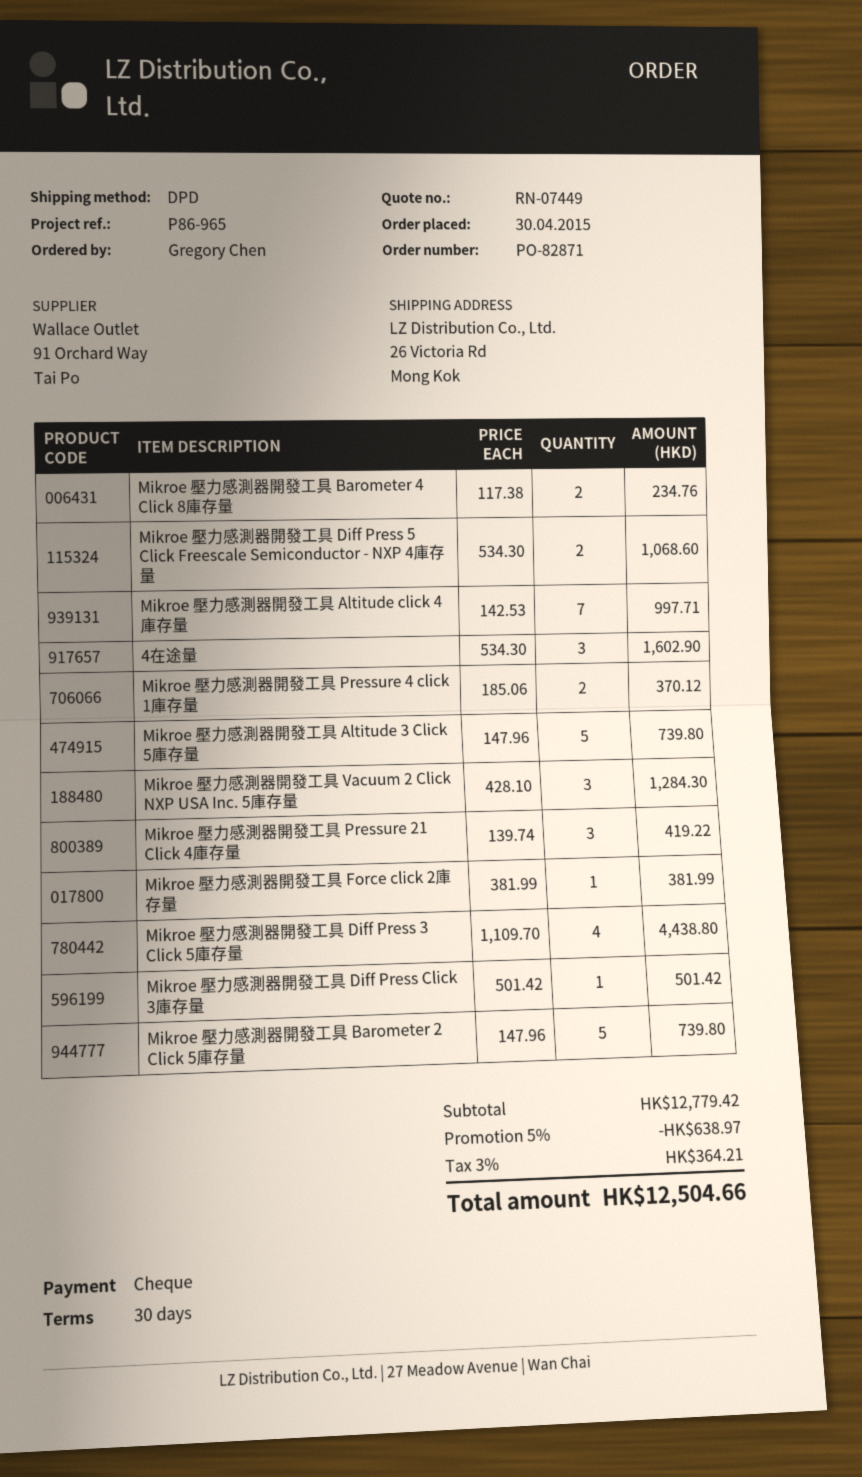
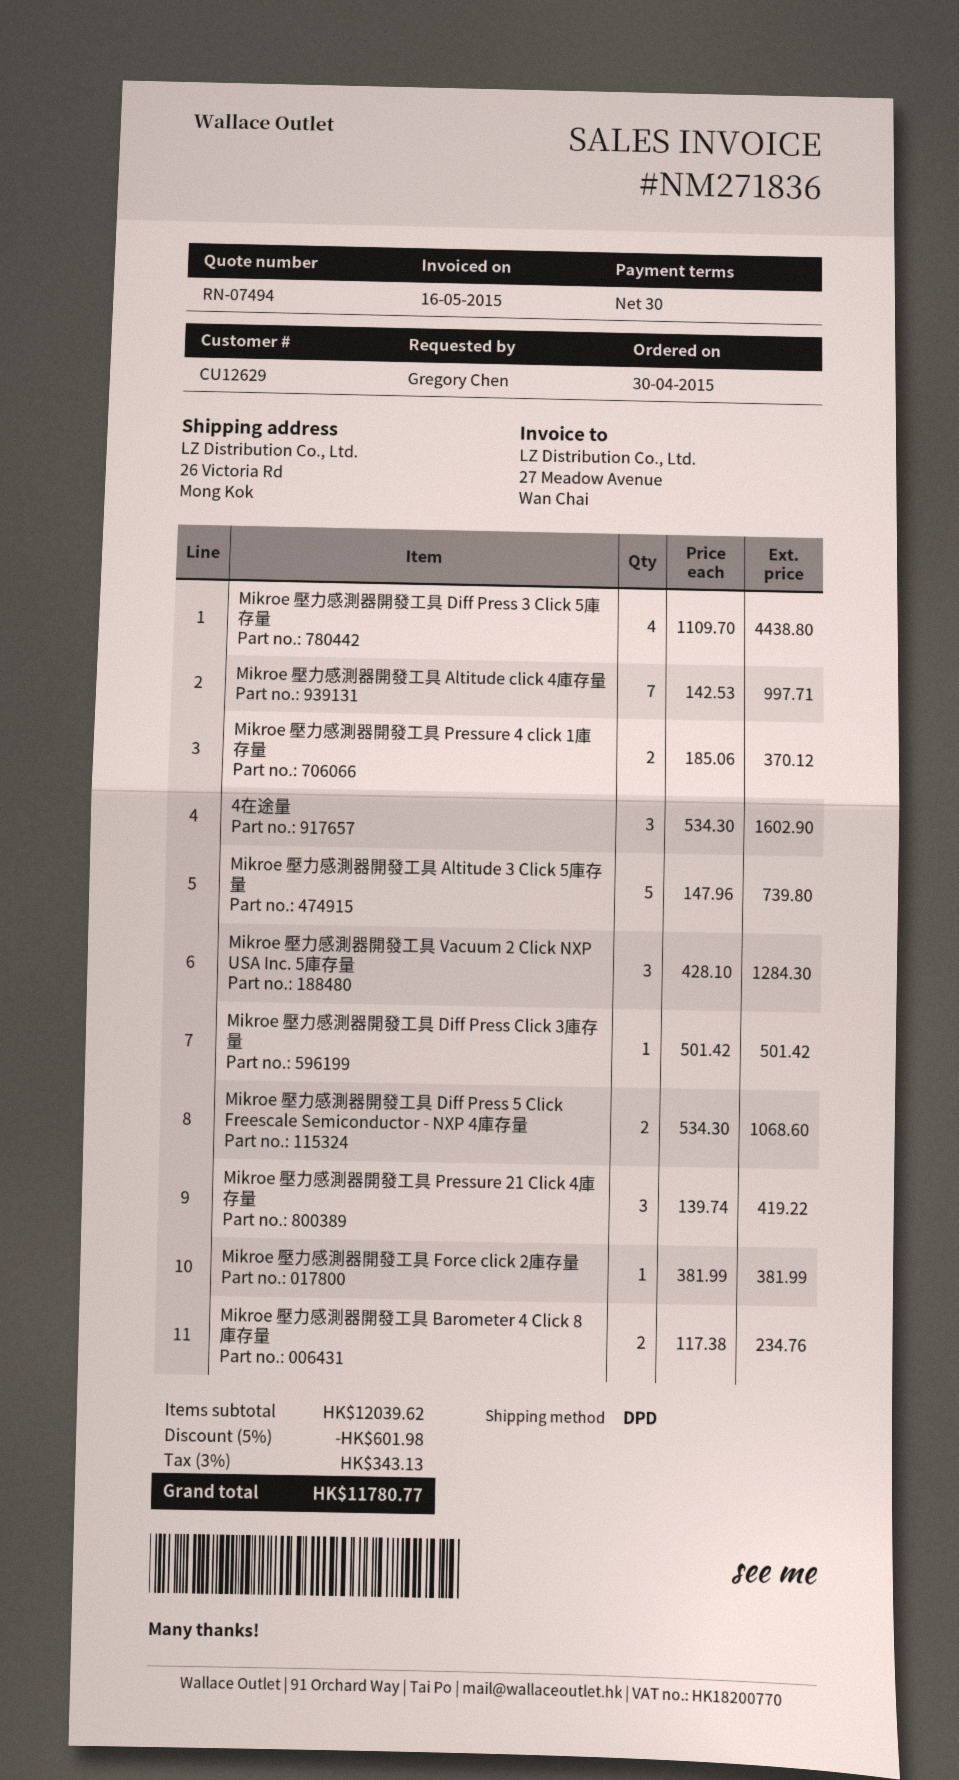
quote number: RN-07449 -> RN-07494
Mikroe 壓力感測器開發工具 Barometer 2 Click 5庫存量: 5 x 147.96 = 739.80 -> none
subtotal: 12779.42 -> 12039.62
discount: 5% = 638.97 -> 5% = 601.98
tax: 3% = 364.21 -> 3% = 343.13
total: 12504.66 -> 11780.77

